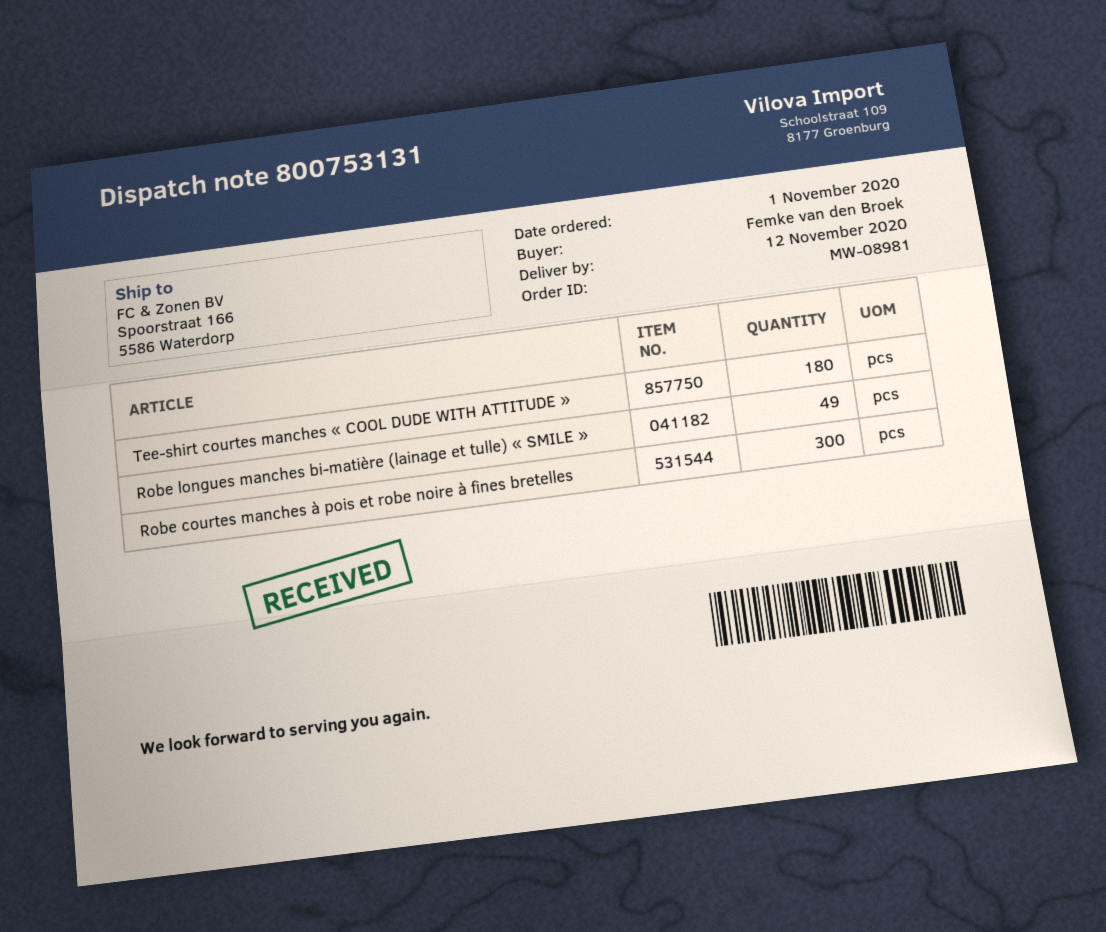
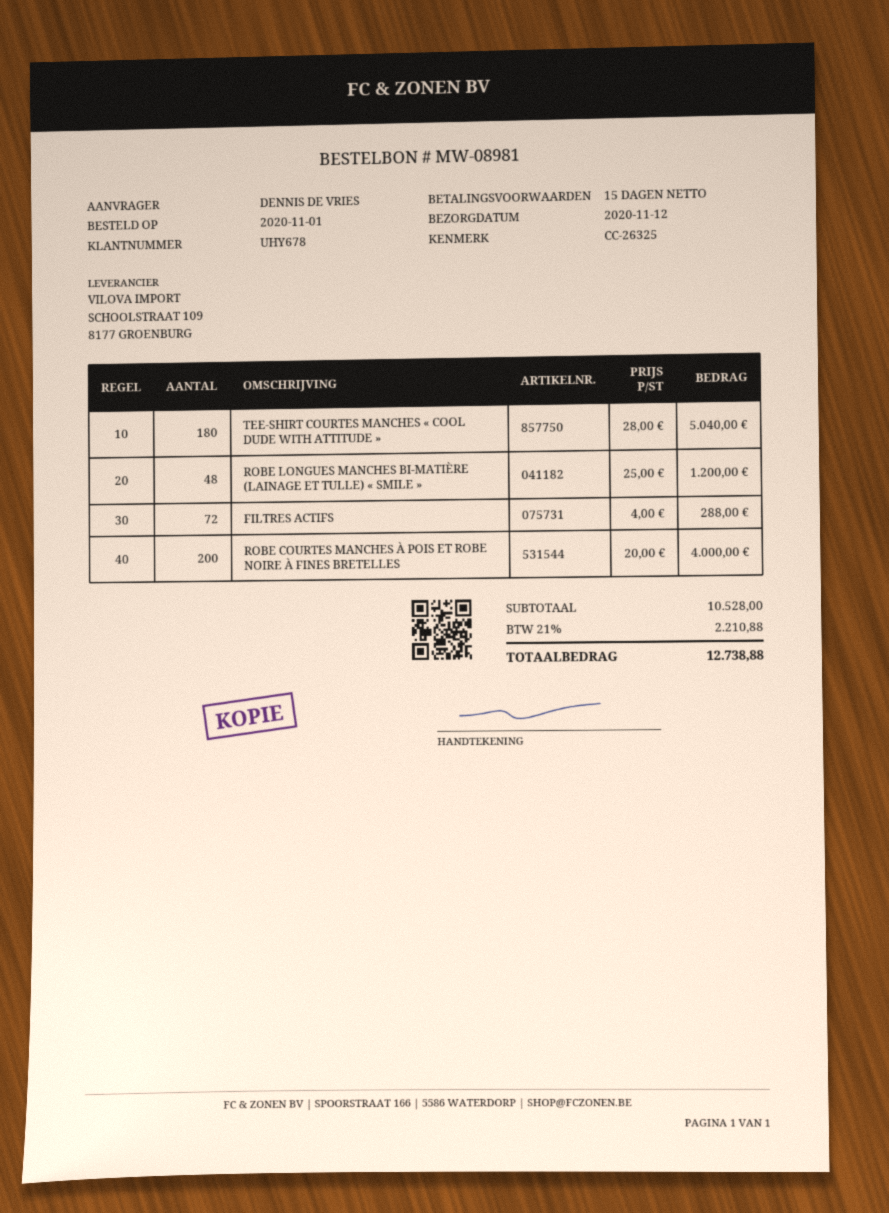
ordered by: Femke van den Broek -> DENNIS DE VRIES
Robe longues manches bi-matière (lainage et tulle) « SMILE »: 49 -> 48
Robe courtes manches à pois et robe noire à fines bretelles: 300 -> 200
FILTRES ACTIFS: none -> 72

